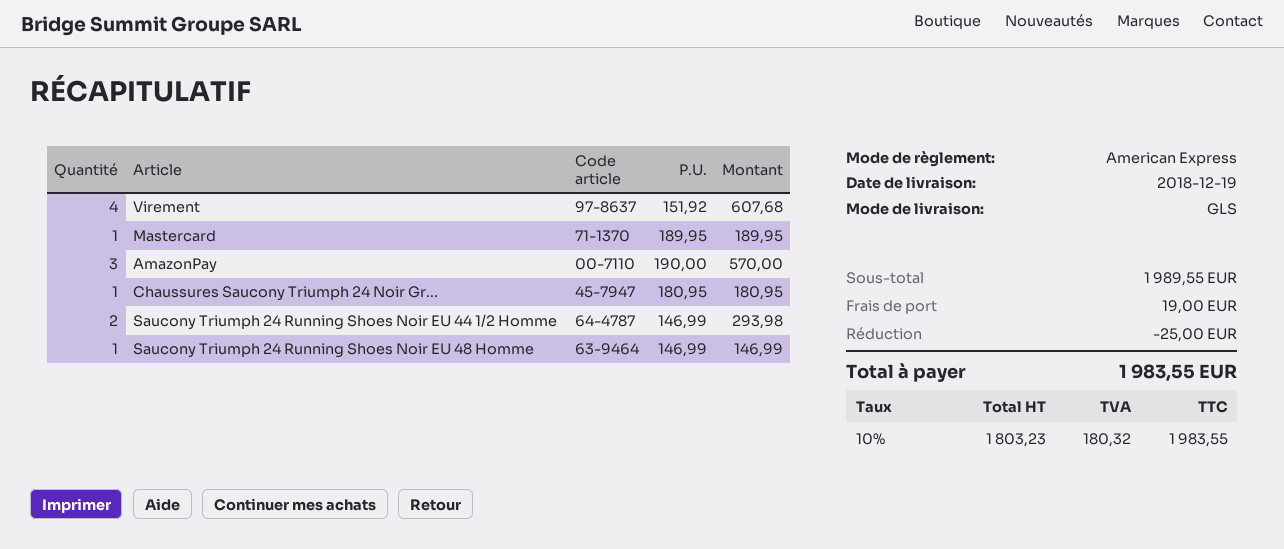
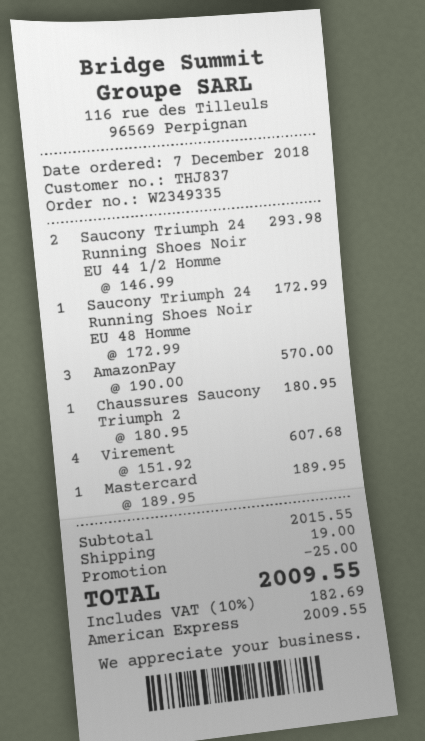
Saucony Triumph 24 Running Shoes Noir EU 48 Homme: 1 x 146.99 = 146.99 -> 1 x 172.99 = 172.99
subtotal: 1989.55 -> 2015.55
tax: 10% = 180.32 -> 10% = 182.69
total: 1983.55 -> 2009.55

